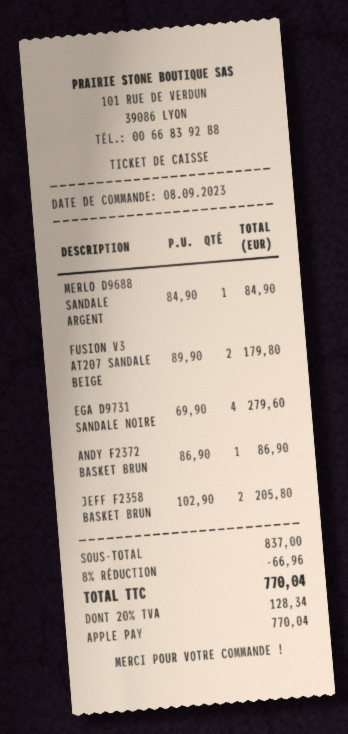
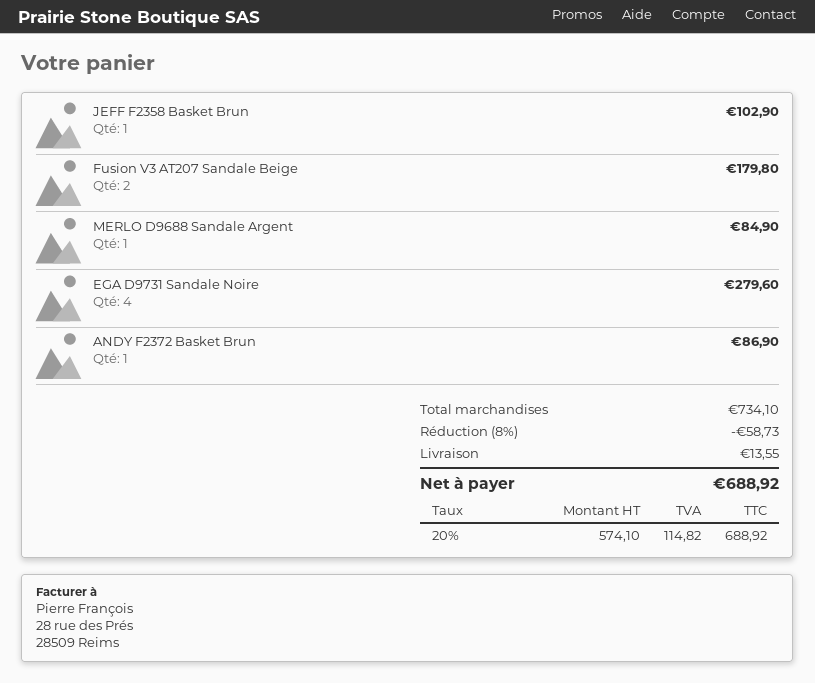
JEFF F2358 BASKET BRUN: 2 for 205.80 -> 1 for 102.90
subtotal: 837.00 -> 734.10
discount: 8% = 66.96 -> 8% = 58.73
shipping: none -> 13.55
tax: 20% = 128.34 -> 20% = 114.82
total: 770.04 -> 688.92

